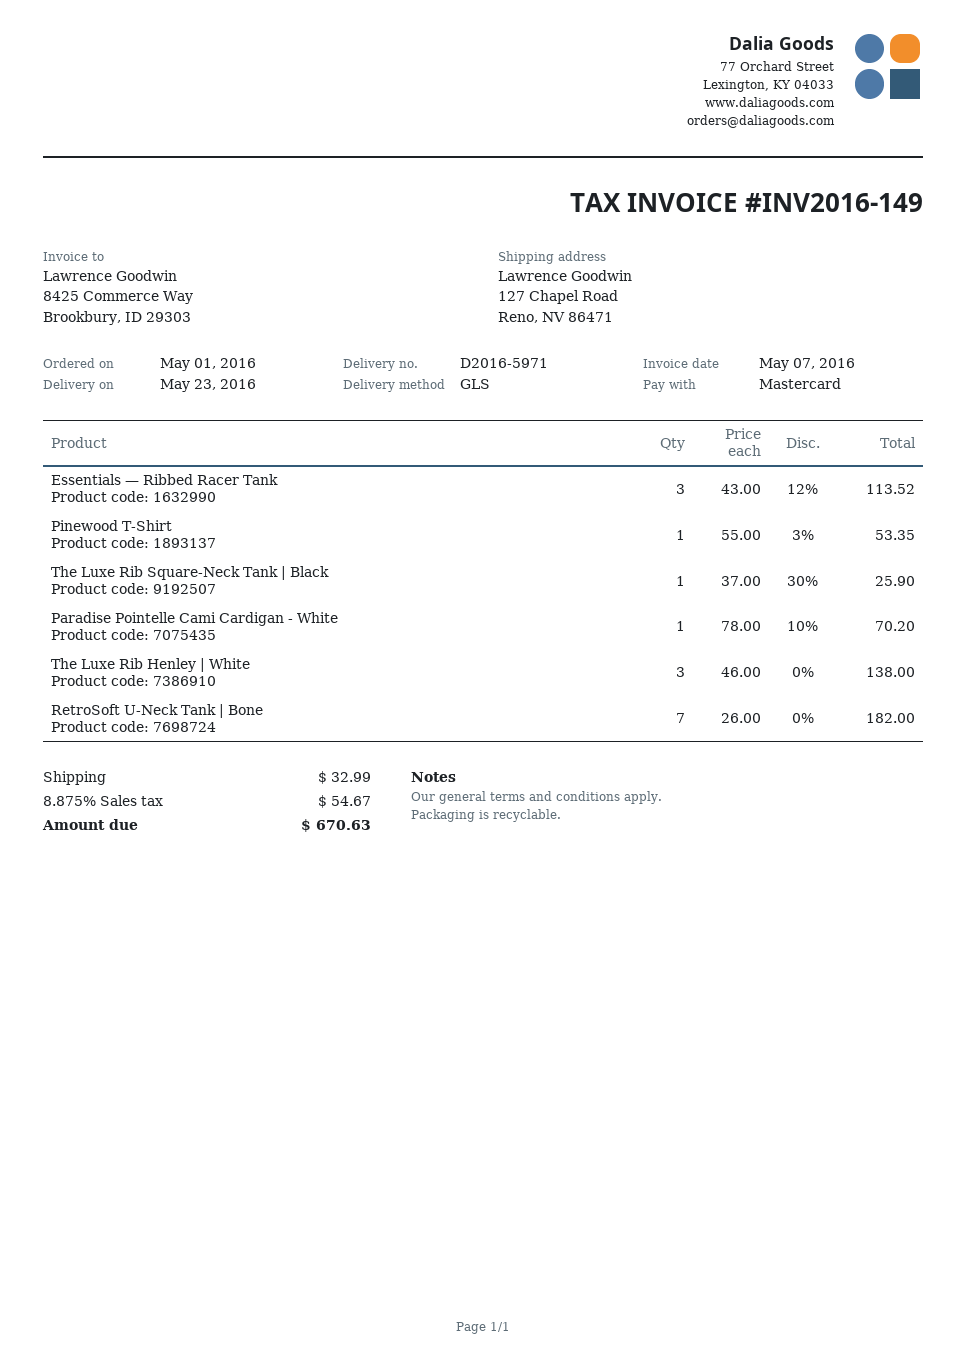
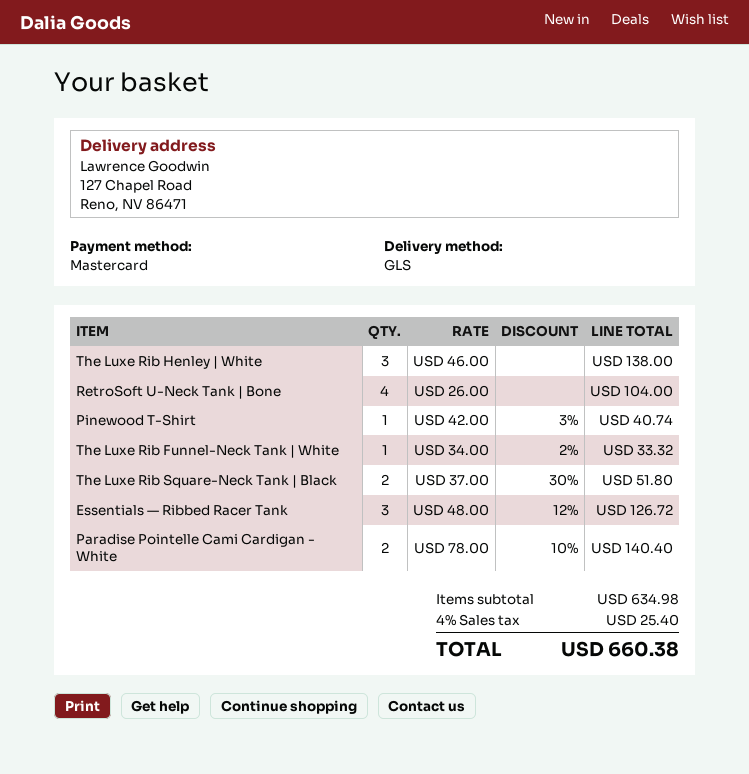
Essentials — Ribbed Racer Tank: 3 x 43.00 - 12% = 113.52 -> 3 x 48.00 - 12% = 126.72
Pinewood T-Shirt: 1 x 55.00 - 3% = 53.35 -> 1 x 42.00 - 3% = 40.74
The Luxe Rib Square-Neck Tank | Black: 1 x 37.00 - 30% = 25.90 -> 2 x 37.00 - 30% = 51.80
Paradise Pointelle Cami Cardigan - White: 1 x 78.00 - 10% = 70.20 -> 2 x 78.00 - 10% = 140.40
RetroSoft U-Neck Tank | Bone: 7 x 26.00 = 182.00 -> 4 x 26.00 = 104.00
The Luxe Rib Funnel-Neck Tank | White: none -> 1 x 34.00 - 2% = 33.32
shipping: 32.99 -> none
tax: 8.875% = 54.67 -> 4% = 25.40
total: 670.63 -> 660.38

